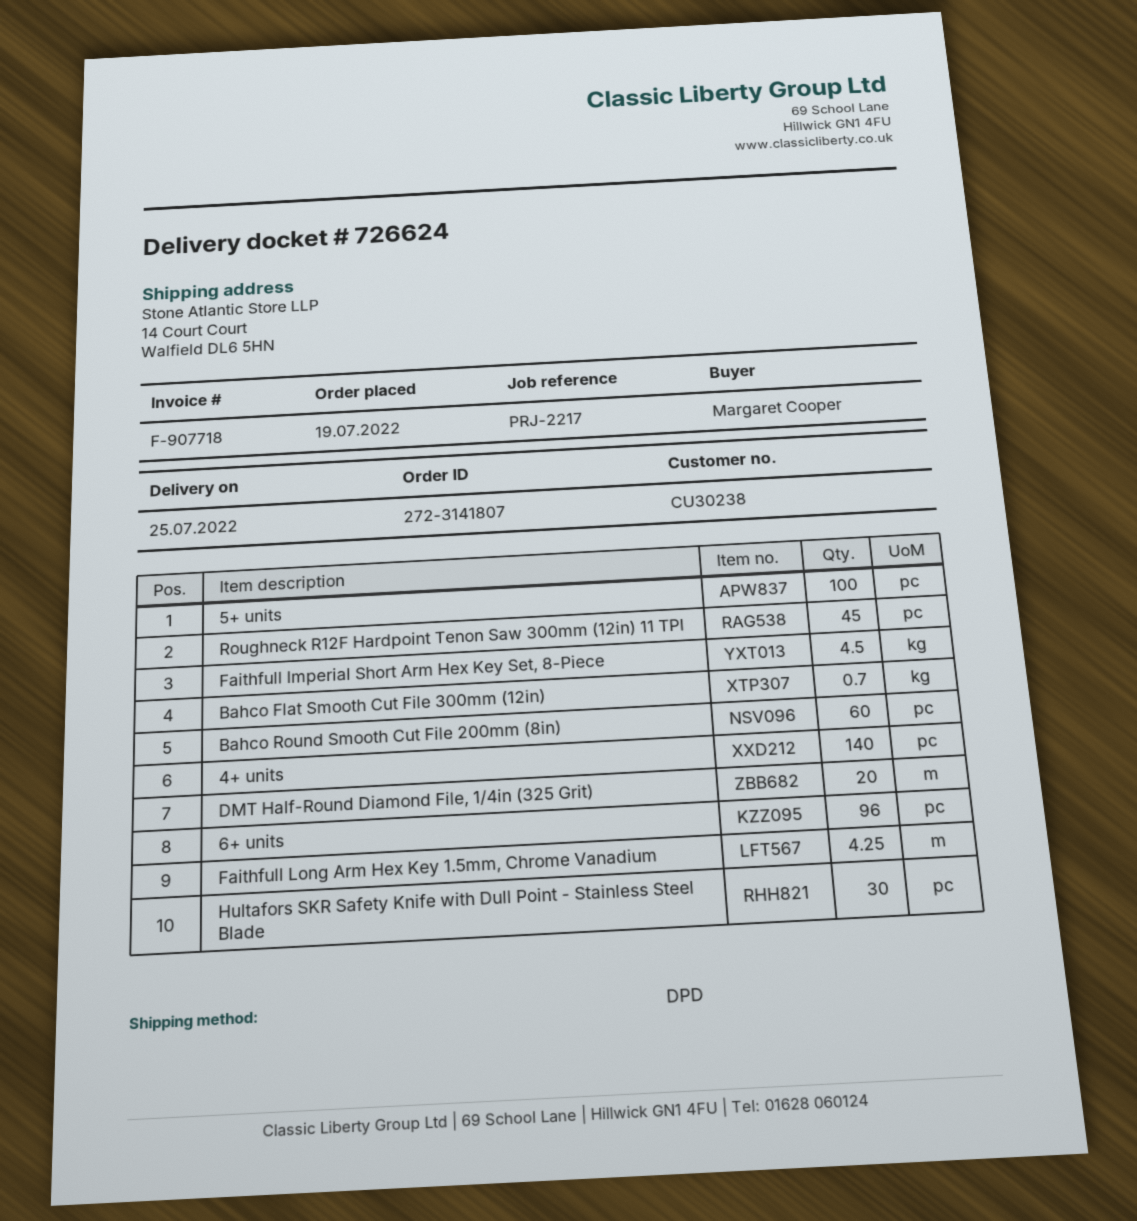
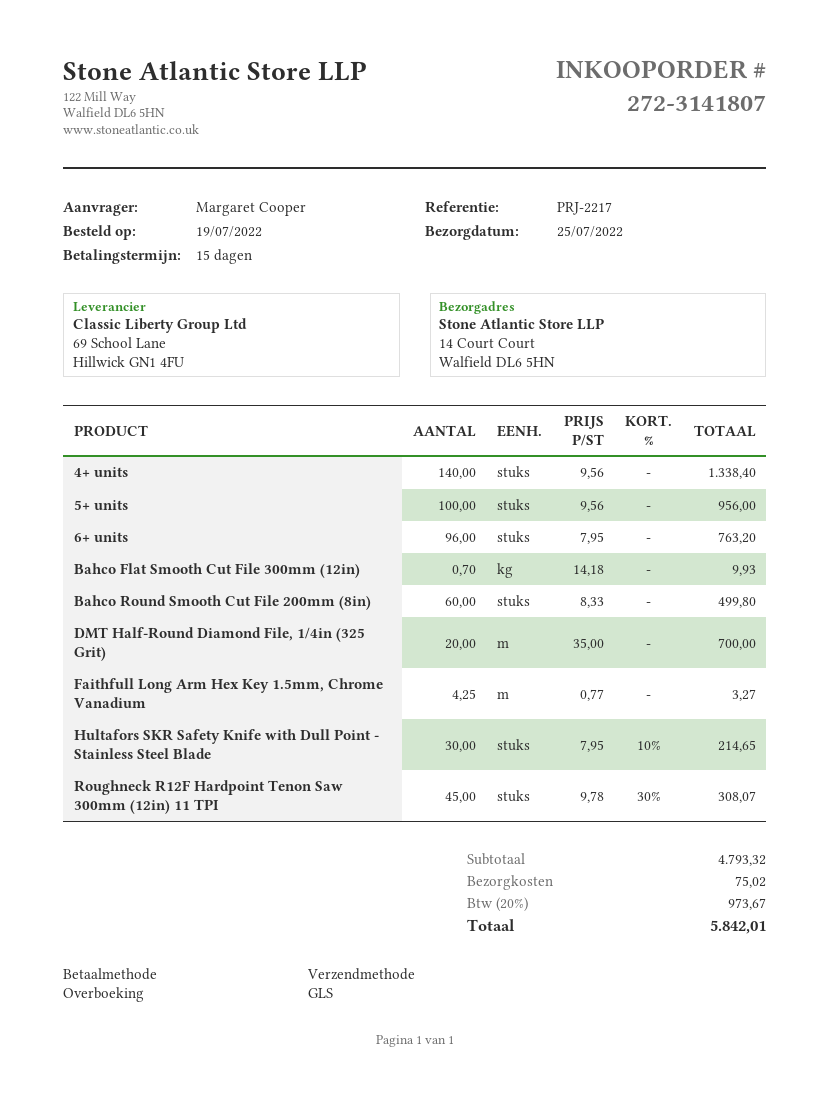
shipping method: DPD -> GLS
Faithfull Imperial Short Arm Hex Key Set, 8-Piece: 4.5 -> none

